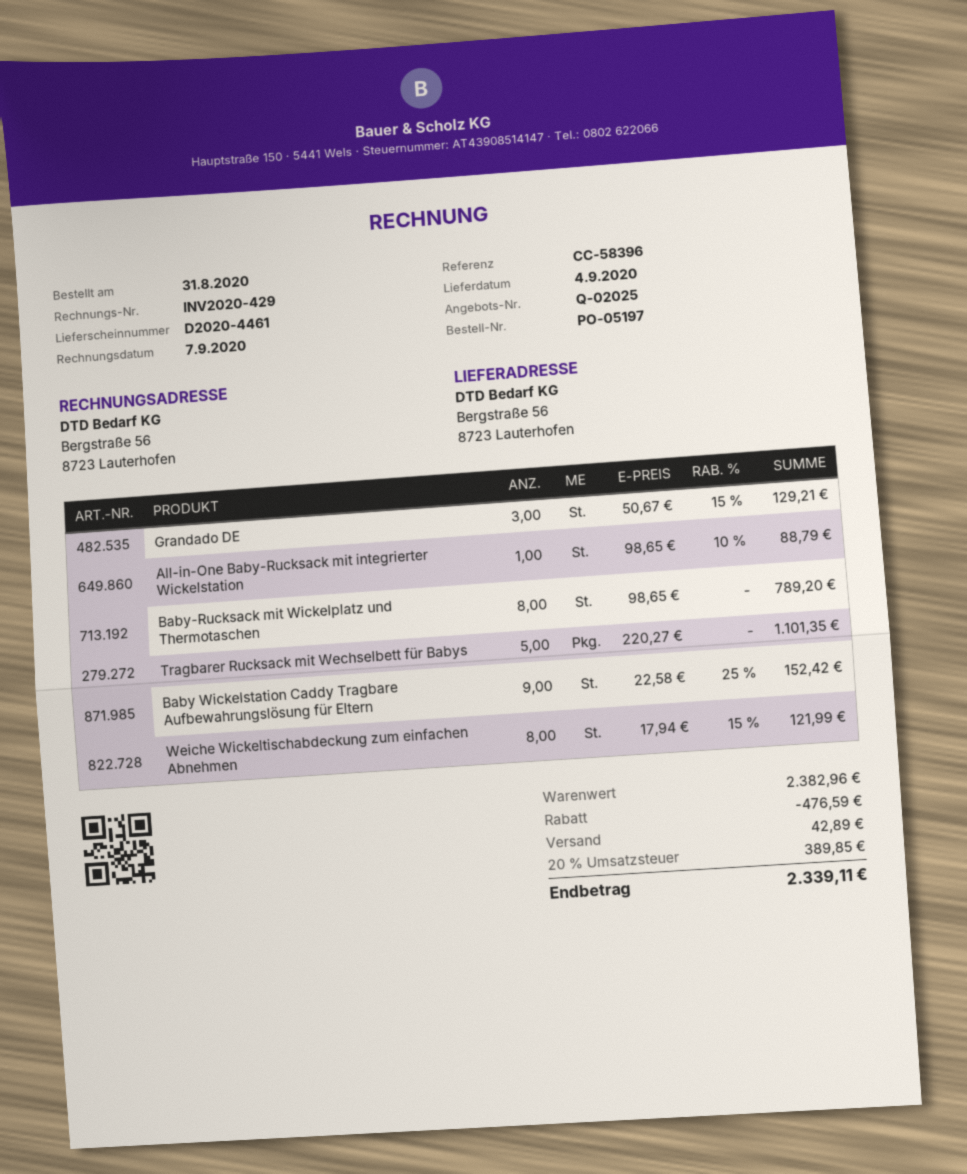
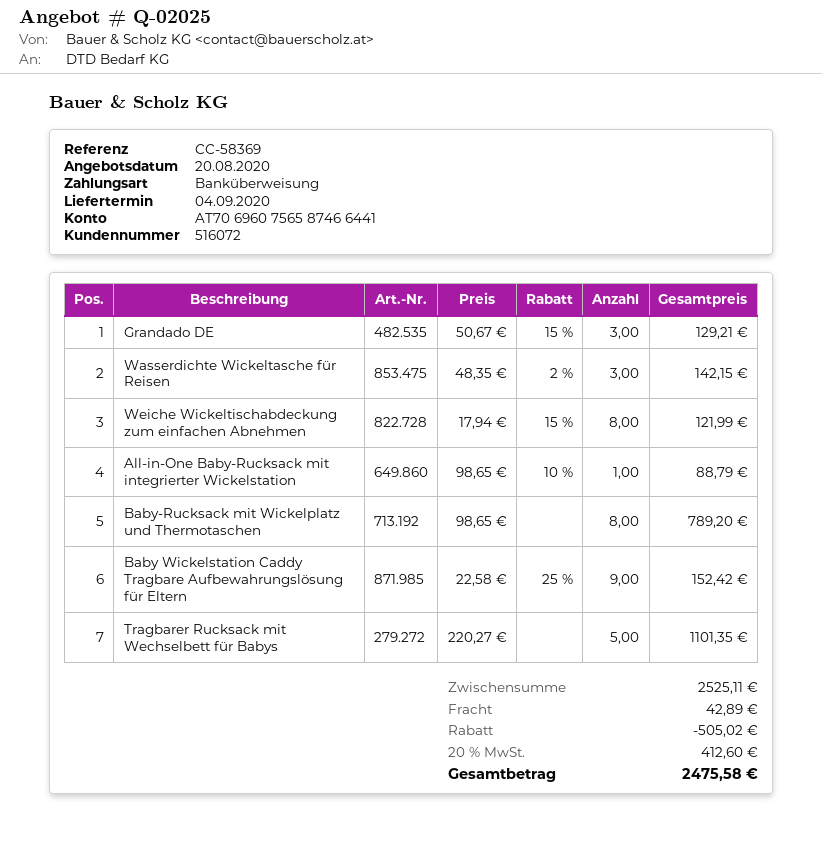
reference: CC-58396 -> CC-58369
Wasserdichte Wickeltasche für Reisen: none -> 3 x 48.35 - 2% = 142.15
subtotal: 2382.96 -> 2525.11
discount: 476.59 -> 505.02
tax: 20% = 389.85 -> 20% = 412.60
total: 2339.11 -> 2475.58

